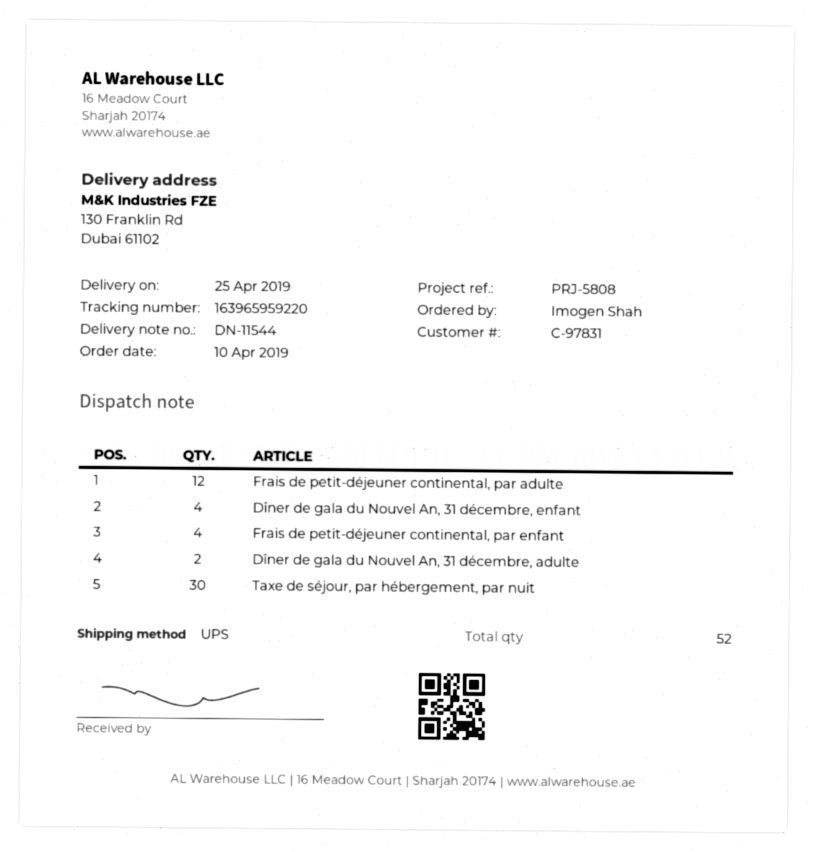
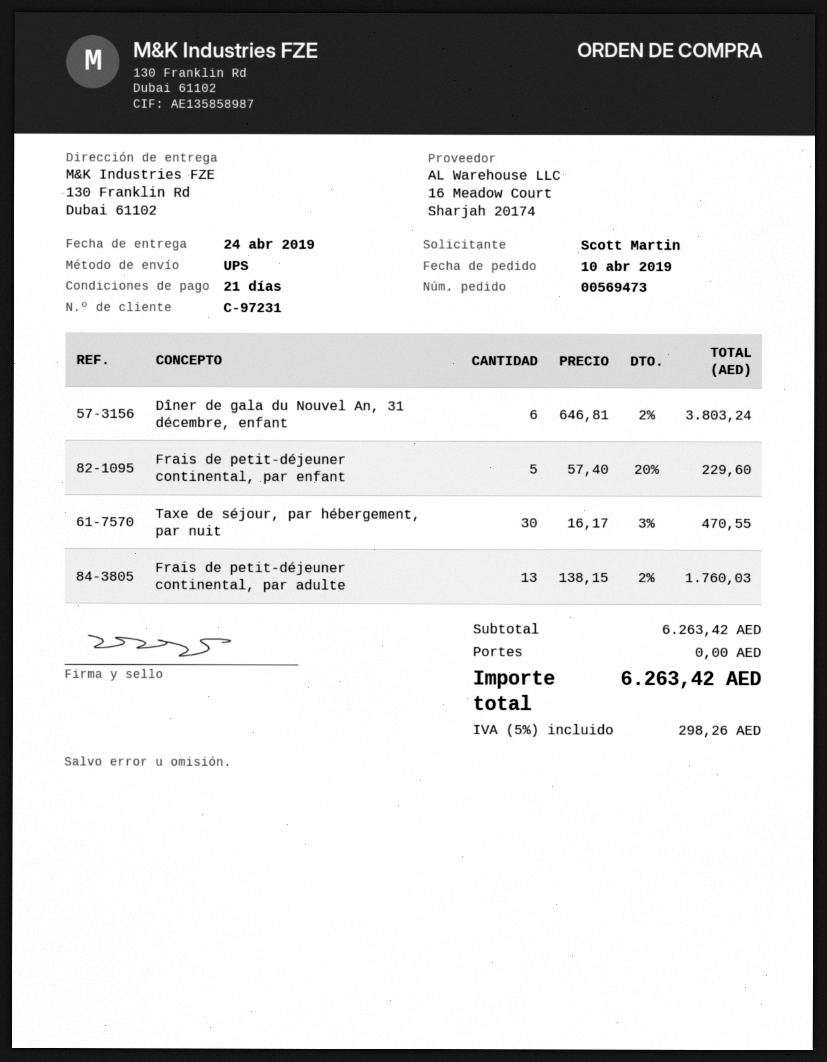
delivery date: 2019-04-25 -> 2019-04-24
customer number: C-97831 -> C-97231
ordered by: Imogen Shah -> Scott Martin
Frais de petit-déjeuner continental, par adulte: 12 -> 13
Dîner de gala du Nouvel An, 31 décembre, enfant: 4 -> 6
Frais de petit-déjeuner continental, par enfant: 4 -> 5
Dîner de gala du Nouvel An, 31 décembre, adulte: 2 -> none

